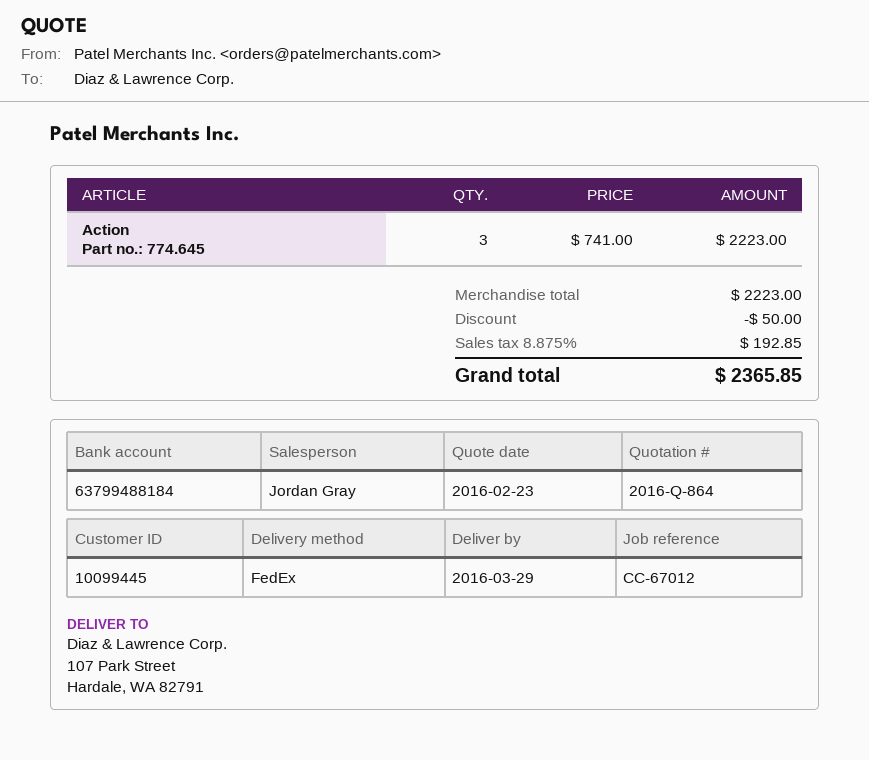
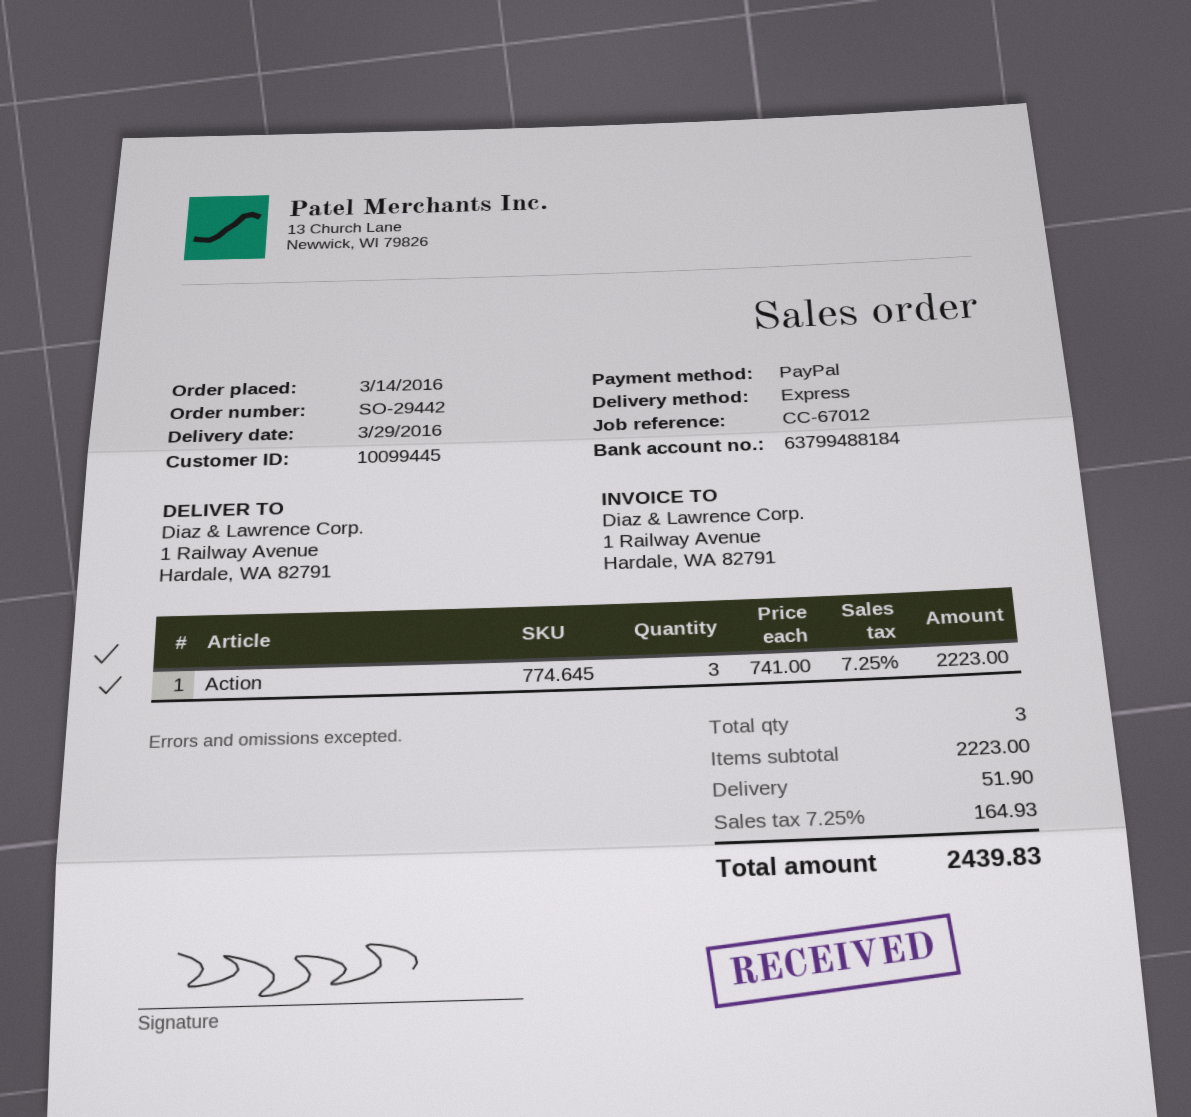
shipping method: FedEx -> express
ship to: 107 Park Street, Hardale, WA 82791 -> 1 Railway Avenue, Hardale, WA 82791
discount: 50.00 -> none
shipping: none -> 51.90
tax: 8.875% = 192.85 -> 7.25% = 164.93
total: 2365.85 -> 2439.83

